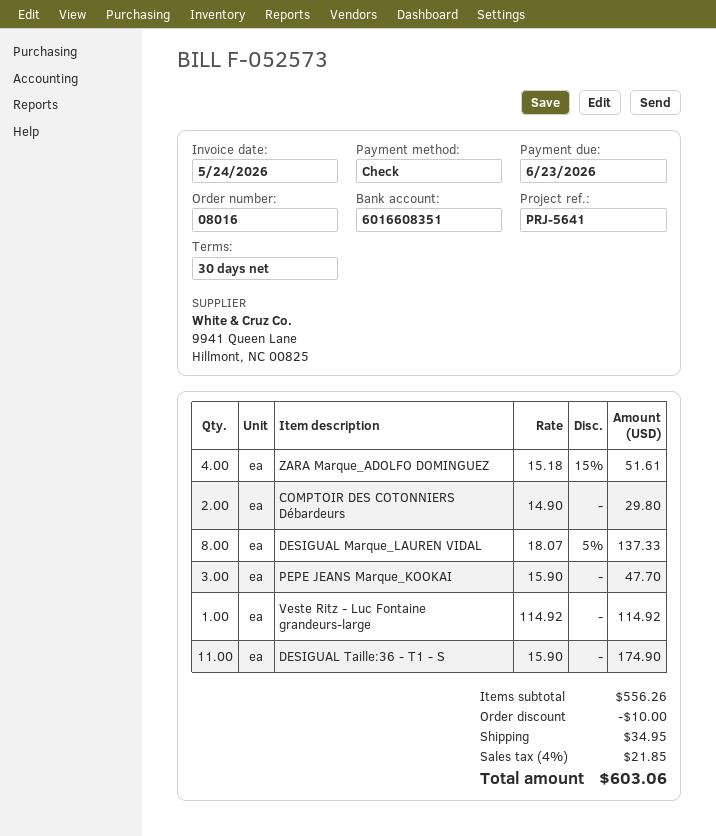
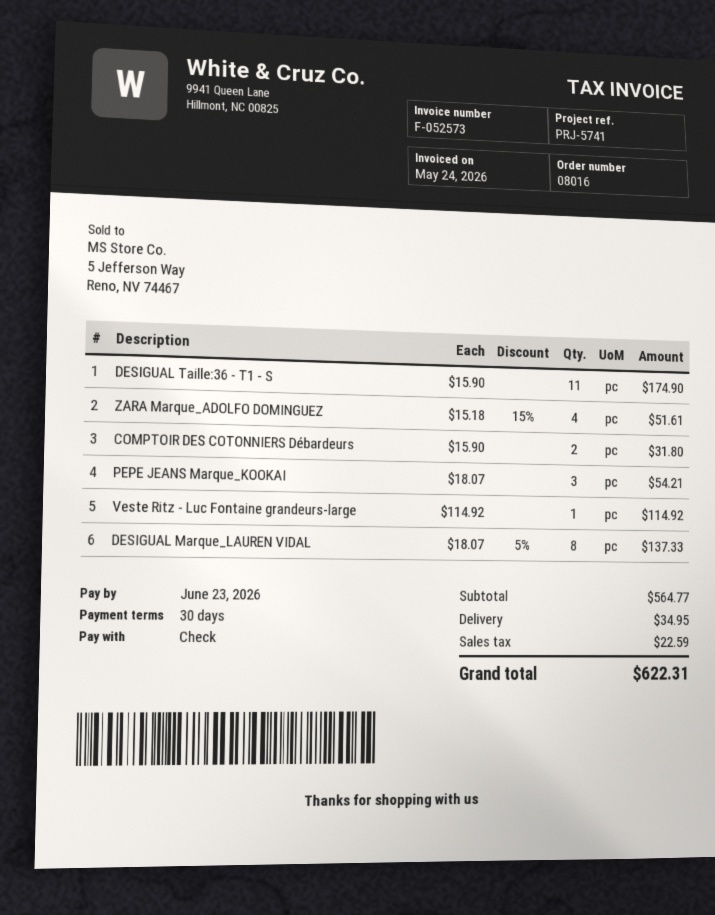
reference: PRJ-5641 -> PRJ-5741
COMPTOIR DES COTONNIERS Débardeurs: 2 x 14.90 = 29.80 -> 2 x 15.90 = 31.80
PEPE JEANS Marque_KOOKAI: 3 x 15.90 = 47.70 -> 3 x 18.07 = 54.21
subtotal: 556.26 -> 564.77
discount: 10.00 -> none
tax: 21.85 -> 22.59
total: 603.06 -> 622.31

